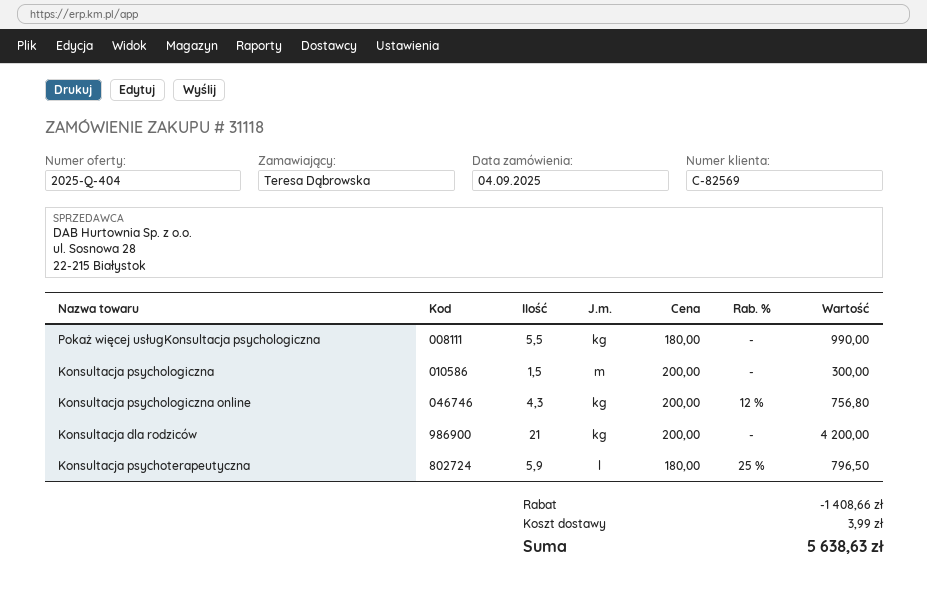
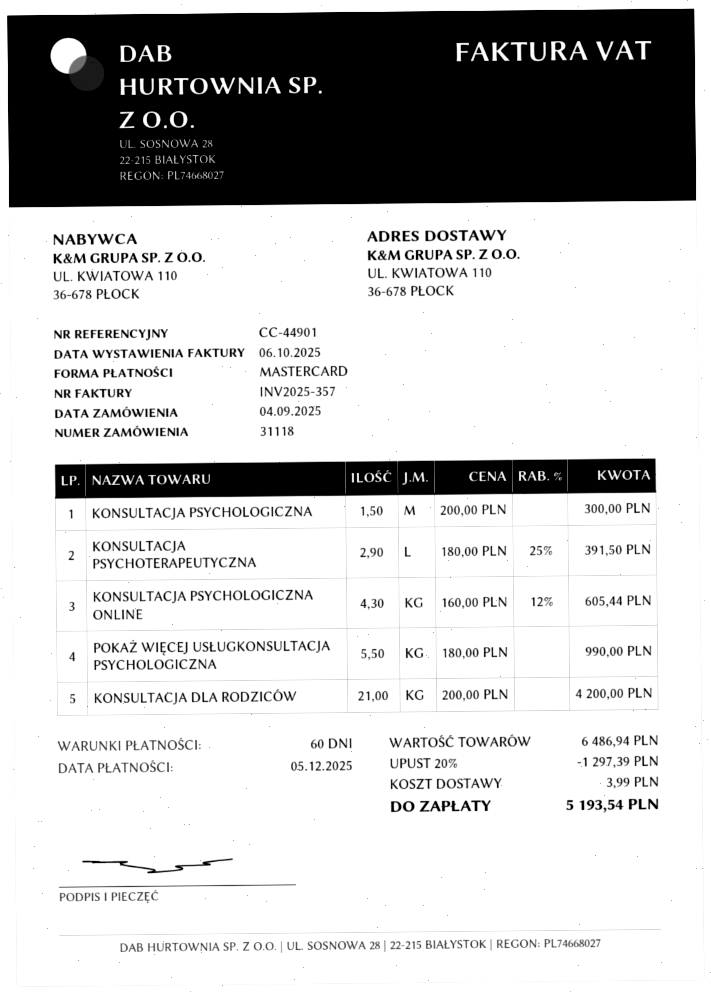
Konsultacja psychologiczna online: 4.3 x 200.00 - 12% = 756.80 -> 4.3 x 160.00 - 12% = 605.44
Konsultacja psychoterapeutyczna: 5.9 x 180.00 - 25% = 796.50 -> 2.9 x 180.00 - 25% = 391.50
discount: 1408.66 -> 1297.39
total: 5638.63 -> 5193.54

